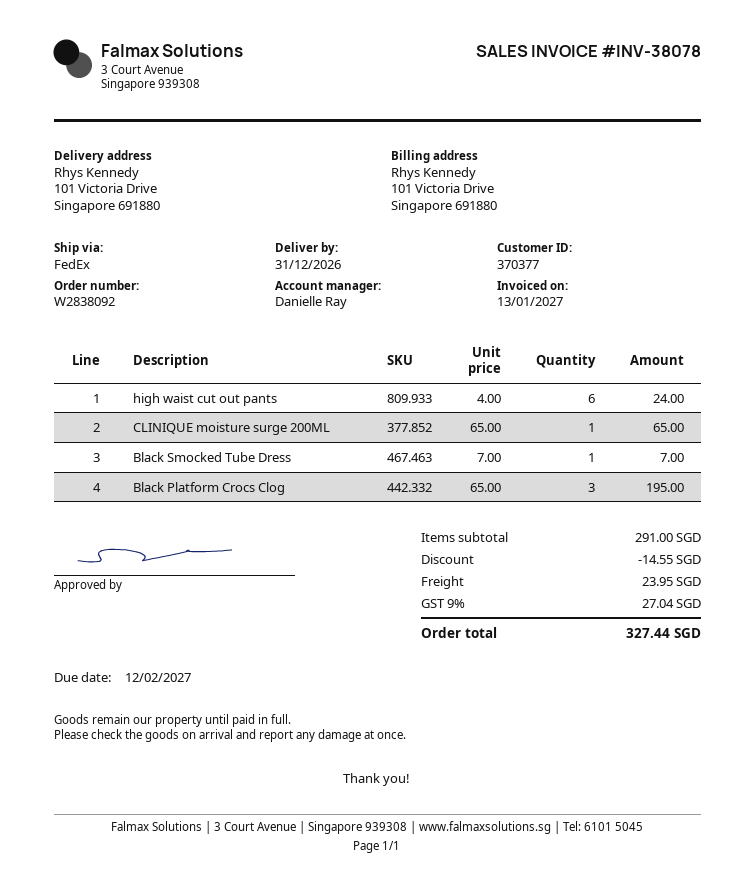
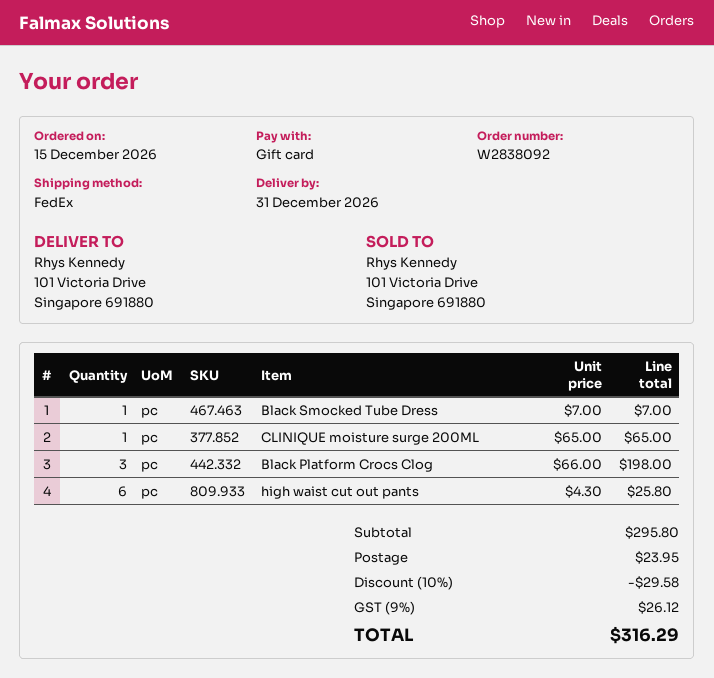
high waist cut out pants: 6 x 4.00 = 24.00 -> 6 x 4.30 = 25.80
Black Platform Crocs Clog: 3 x 65.00 = 195.00 -> 3 x 66.00 = 198.00
subtotal: 291.00 -> 295.80
discount: 14.55 -> 29.58
tax: 9% = 27.04 -> 9% = 26.12
total: 327.44 -> 316.29

